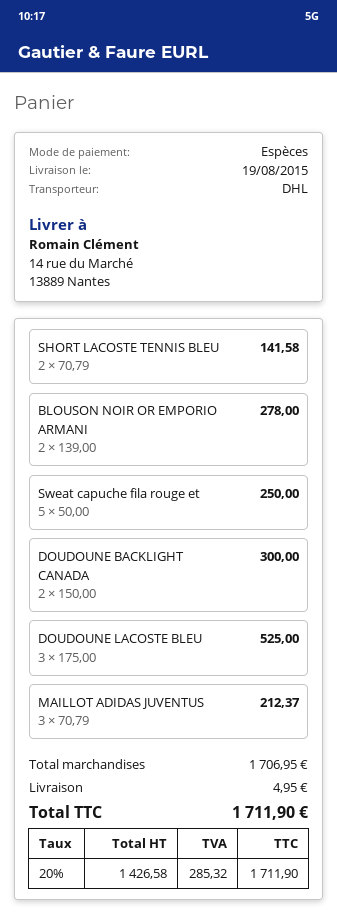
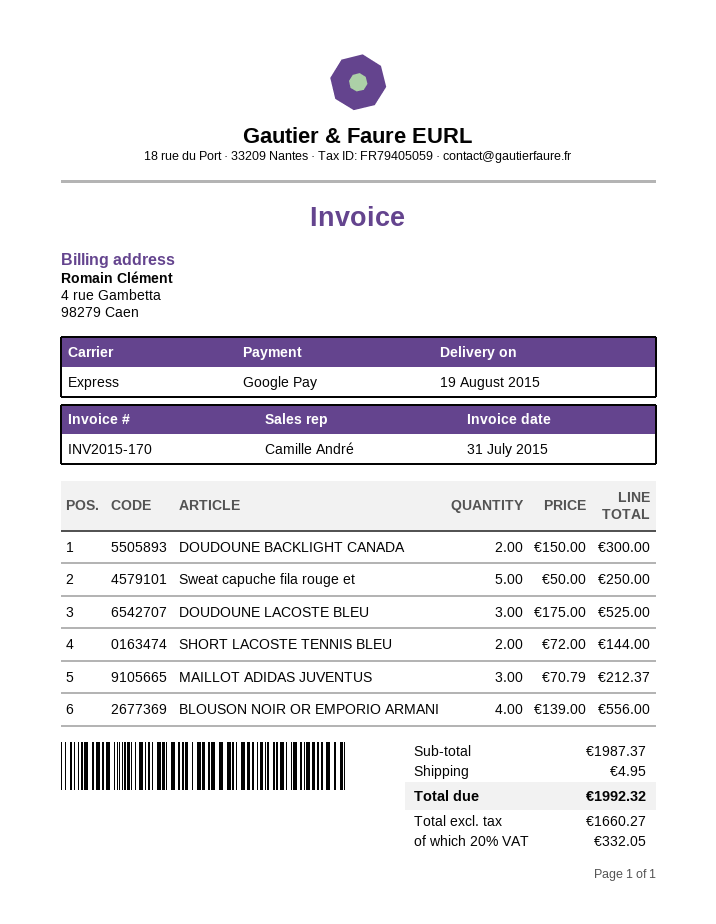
payment method: cash -> Google Pay
shipping method: DHL -> express
SHORT LACOSTE TENNIS BLEU: 2 x 70.79 = 141.58 -> 2 x 72.00 = 144.00
BLOUSON NOIR OR EMPORIO ARMANI: 2 x 139.00 = 278.00 -> 4 x 139.00 = 556.00
subtotal: 1706.95 -> 1987.37
net: 1426.58 -> 1660.27
tax: 20% = 285.32 -> 20% = 332.05
total: 1711.90 -> 1992.32

